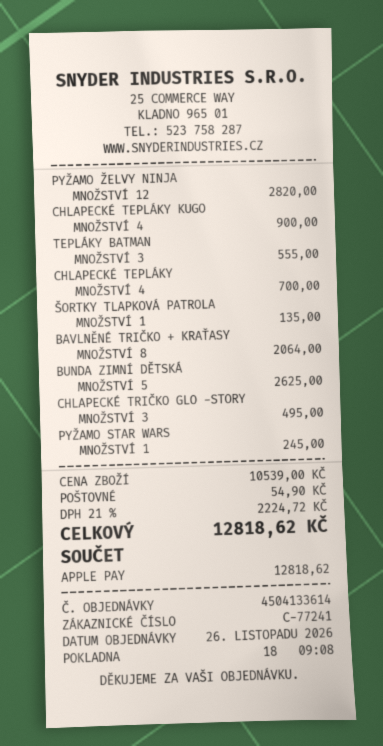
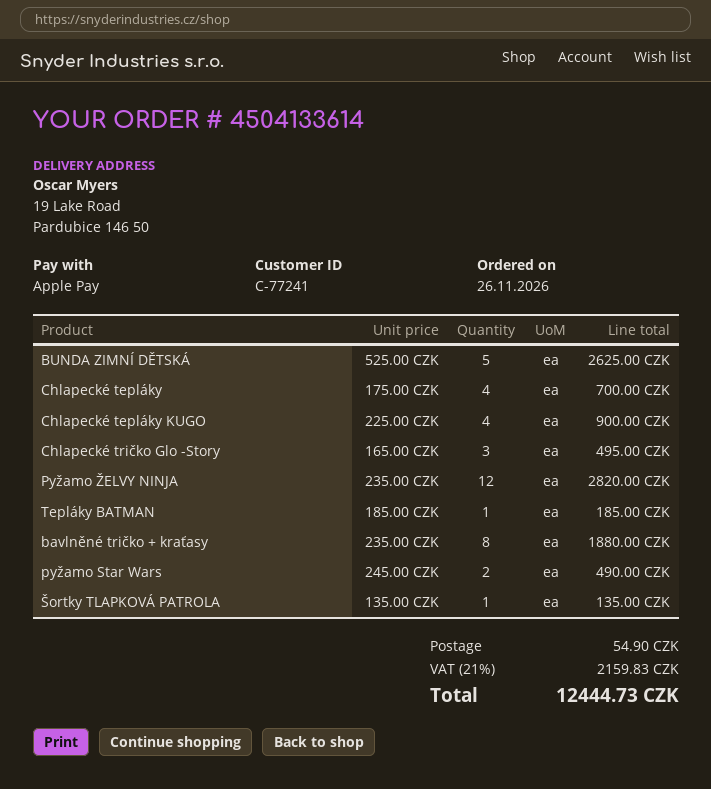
TEPLÁKY BATMAN: 3 for 555.00 -> 1 for 185.00
BAVLNĚNÉ TRIČKO + KRAŤASY: 8 for 2064.00 -> 8 for 1880.00
PYŽAMO STAR WARS: 1 for 245.00 -> 2 for 490.00
tax: 21% = 2224.72 -> 21% = 2159.83
total: 12818.62 -> 12444.73

